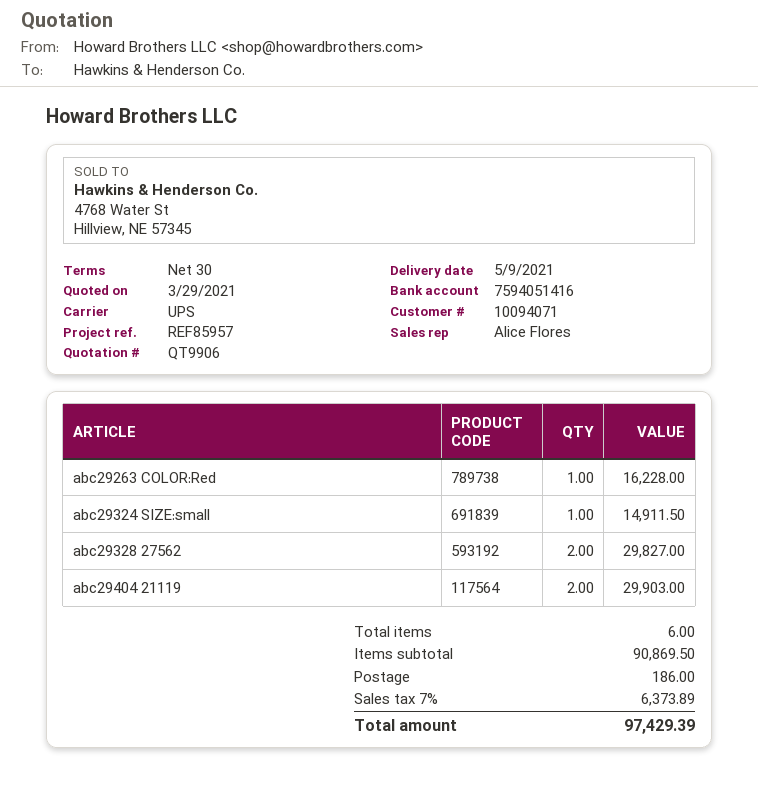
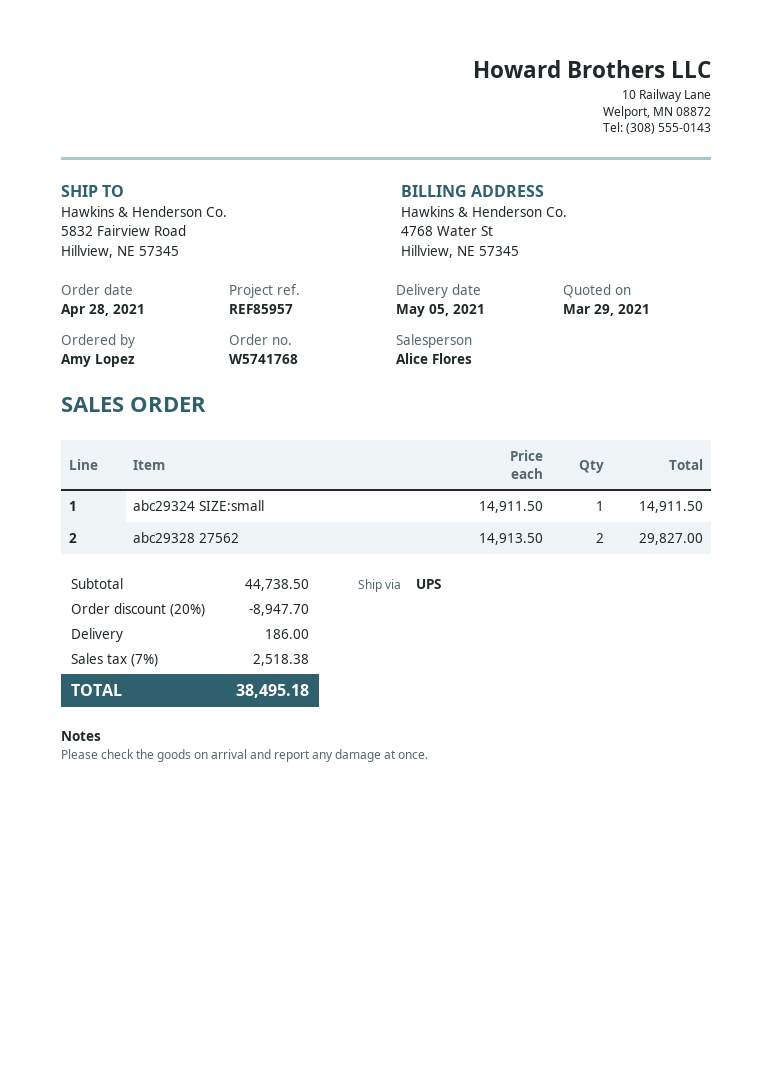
delivery date: 2021-05-09 -> 2021-05-05
abc29263 COLOR:Red: 1 for 16228.00 -> none
abc29404 21119: 2 for 29903.00 -> none
subtotal: 90869.50 -> 44738.50
discount: none -> 20% = 8947.70
tax: 7% = 6373.89 -> 7% = 2518.38
total: 97429.39 -> 38495.18

